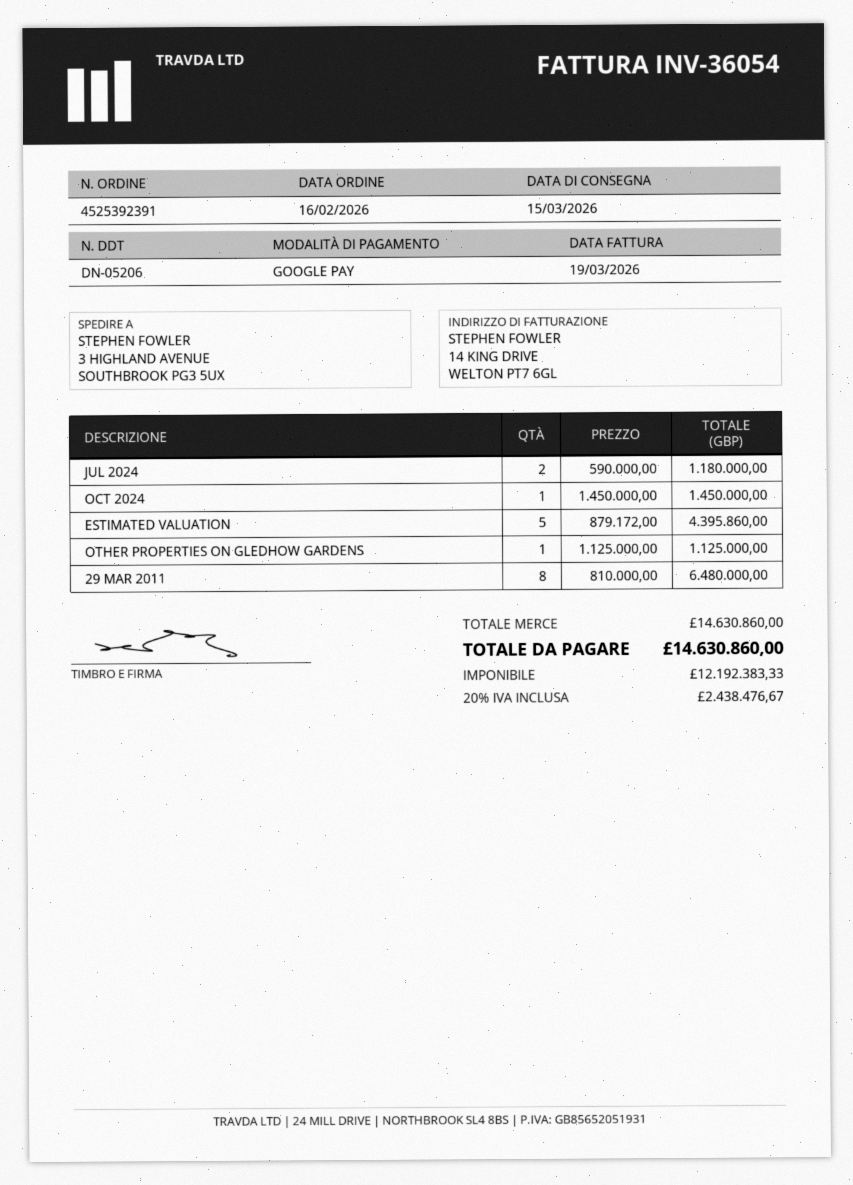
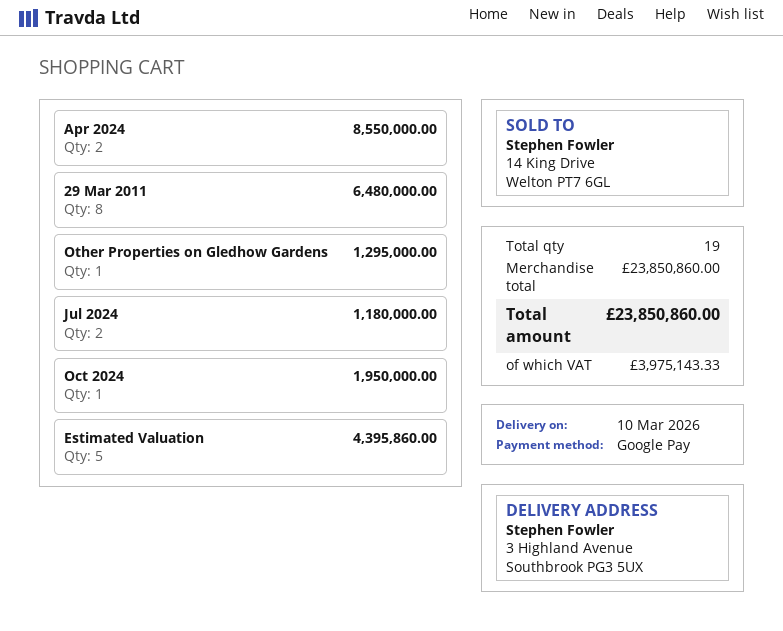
delivery date: 2026-03-15 -> 2026-03-10
OCT 2024: 1 for 1450000.00 -> 1 for 1950000.00
OTHER PROPERTIES ON GLEDHOW GARDENS: 1 for 1125000.00 -> 1 for 1295000.00
Apr 2024: none -> 2 for 8550000.00
subtotal: 14630860.00 -> 23850860.00
tax: 2438476.67 -> 3975143.33
total: 14630860.00 -> 23850860.00

